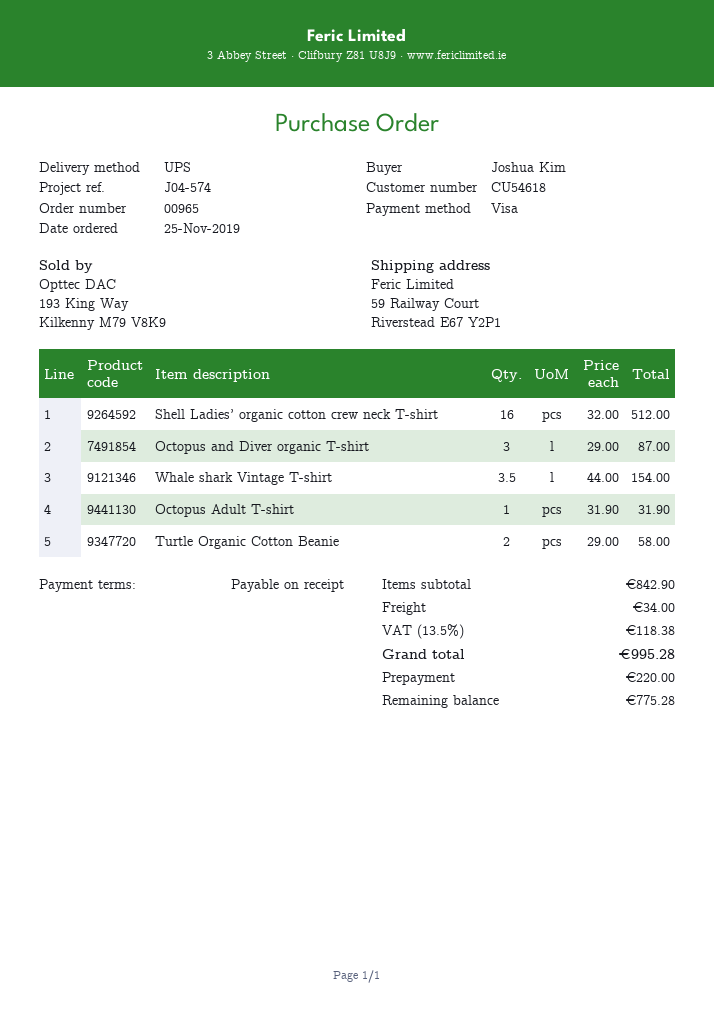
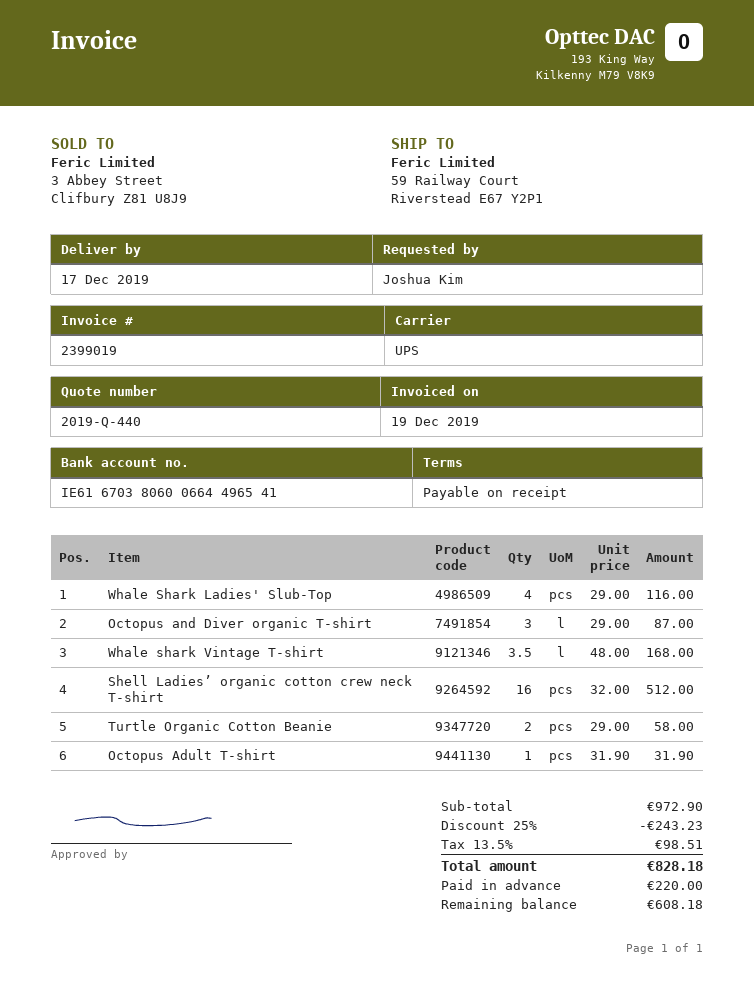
Whale shark Vintage T-shirt: 3.5 x 44.00 = 154.00 -> 3.5 x 48.00 = 168.00
Whale Shark Ladies' Slub-Top: none -> 4 x 29.00 = 116.00
subtotal: 842.90 -> 972.90
discount: none -> 25% = 243.23
shipping: 34.00 -> none
tax: 13.5% = 118.38 -> 13.5% = 98.51
total: 995.28 -> 828.18
balance: 775.28 -> 608.18

